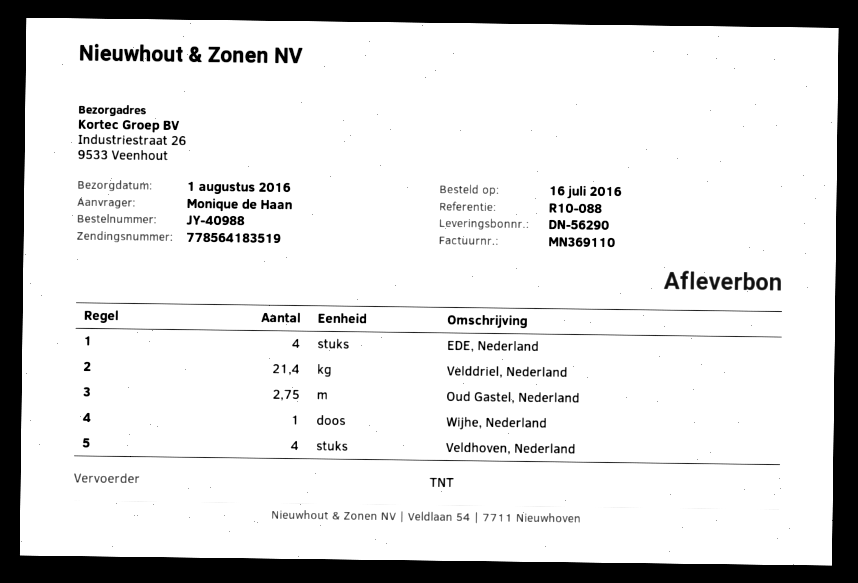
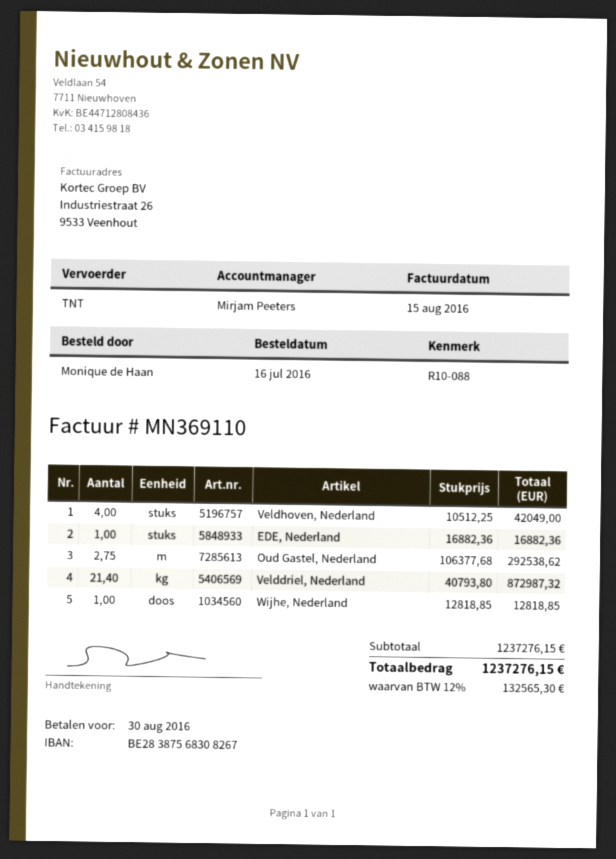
EDE, Nederland: 4 -> 1

